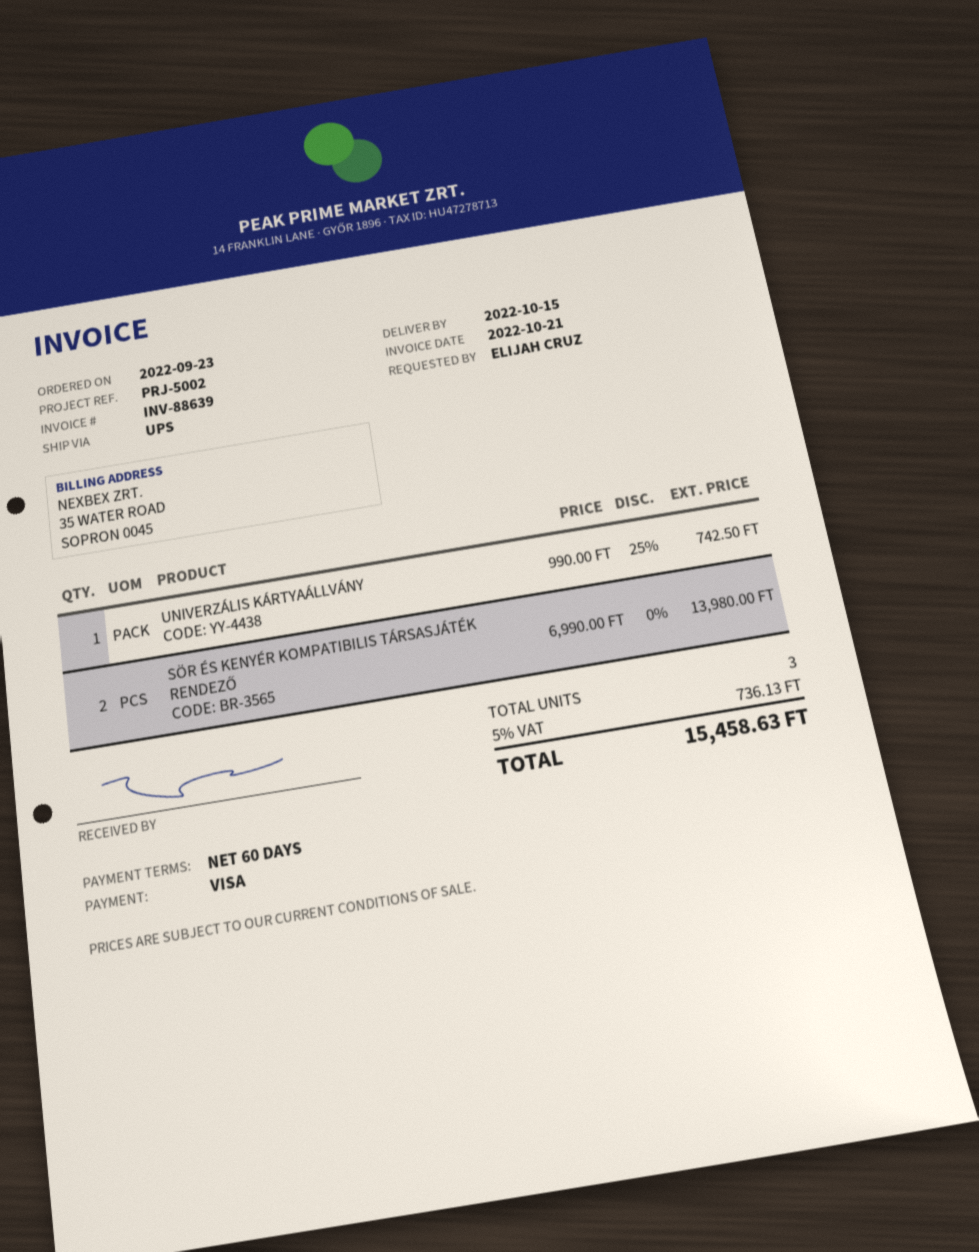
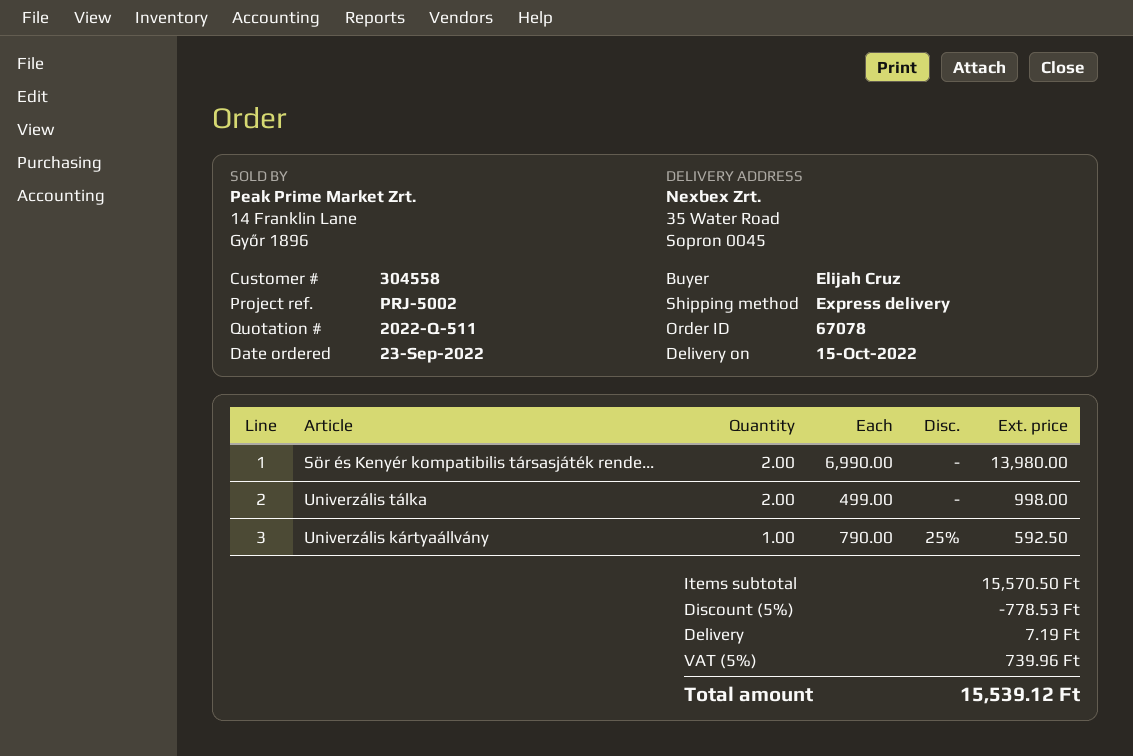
shipping method: UPS -> express
UNIVERZÁLIS KÁRTYAÁLLVÁNY: 1 x 990.00 - 25% = 742.50 -> 1 x 790.00 - 25% = 592.50
Univerzális tálka: none -> 2 x 499.00 = 998.00
discount: none -> 5% = 778.53
shipping: none -> 7.19
tax: 5% = 736.13 -> 5% = 739.96
total: 15458.63 -> 15539.12

